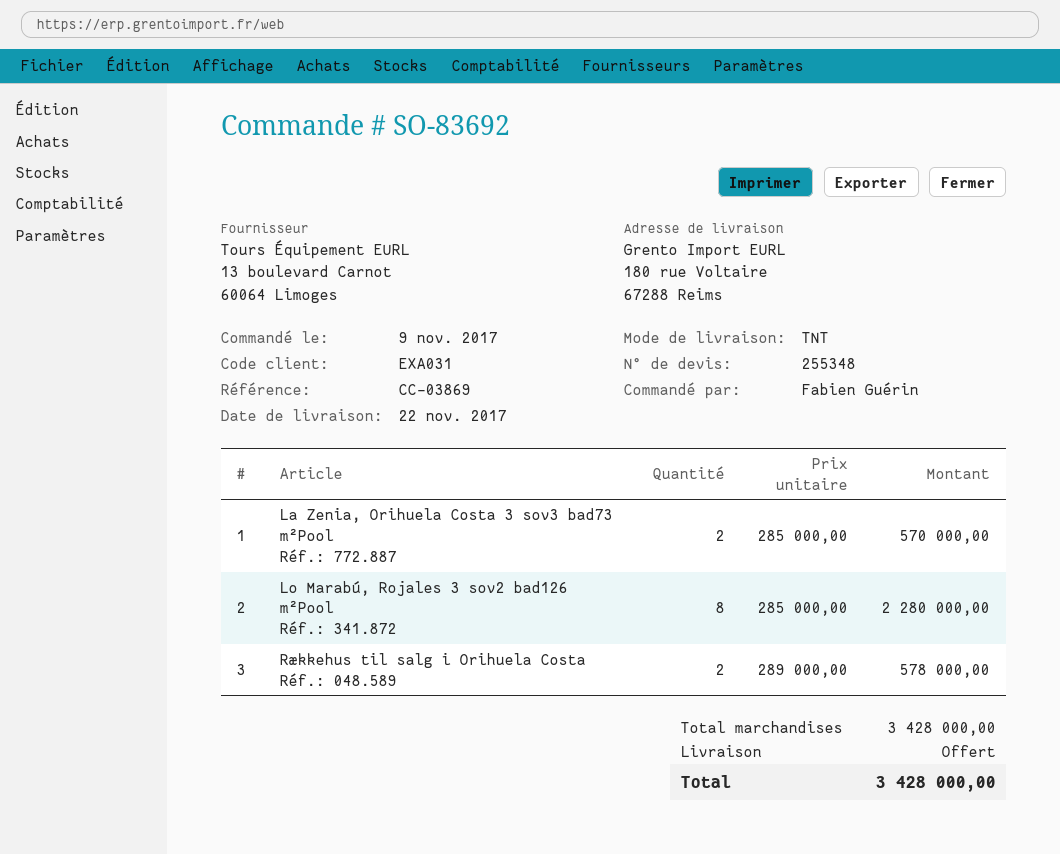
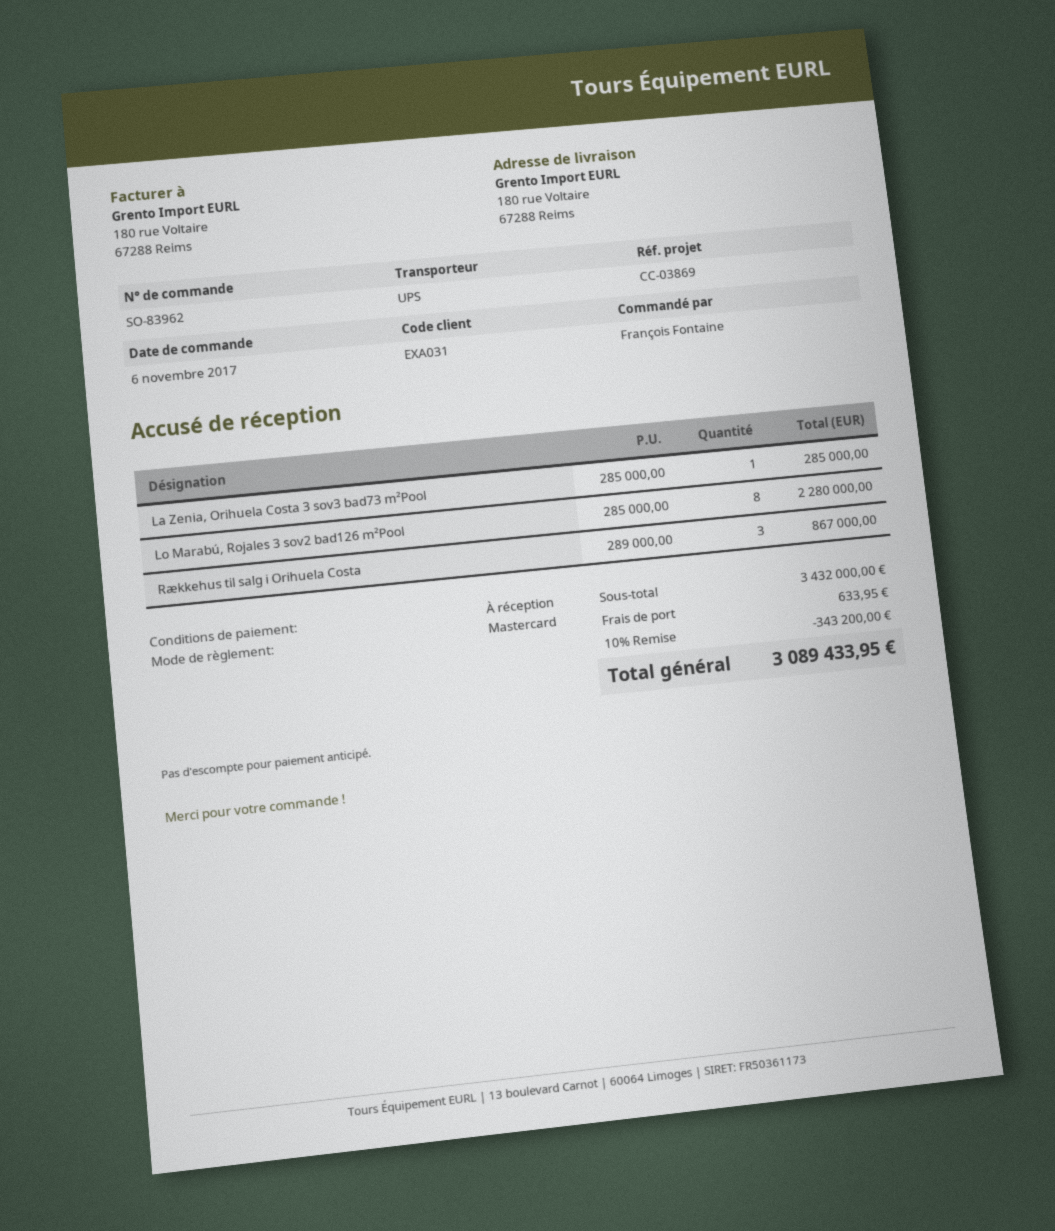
order number: SO-83692 -> SO-83962
order date: 2017-11-09 -> 2017-11-06
ordered by: Fabien Guérin -> François Fontaine
shipping method: TNT -> UPS
La Zenia, Orihuela Costa 3 sov3 bad73 m²Pool: 2 x 285000.00 = 570000.00 -> 1 x 285000.00 = 285000.00
Rækkehus til salg i Orihuela Costa: 2 x 289000.00 = 578000.00 -> 3 x 289000.00 = 867000.00
subtotal: 3428000.00 -> 3432000.00
discount: none -> 10% = 343200.00
shipping: 0.00 -> 633.95
total: 3428000.00 -> 3089433.95

